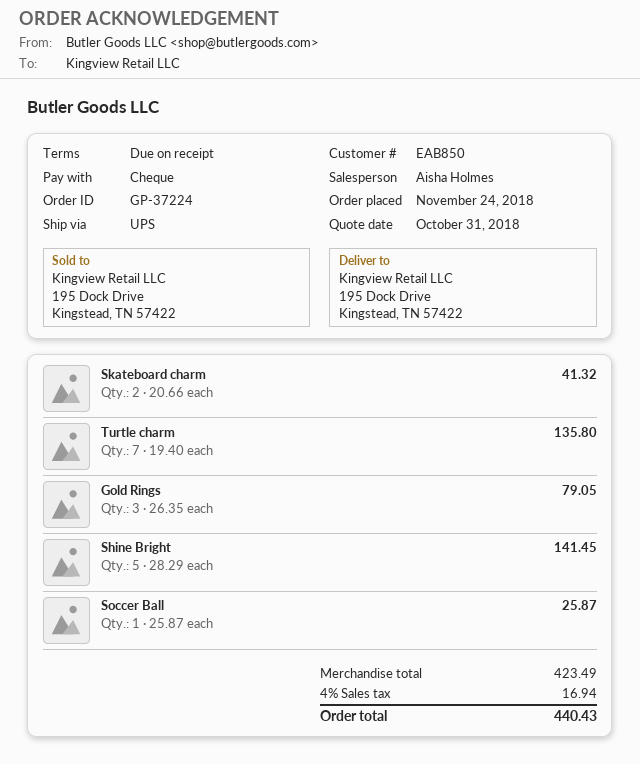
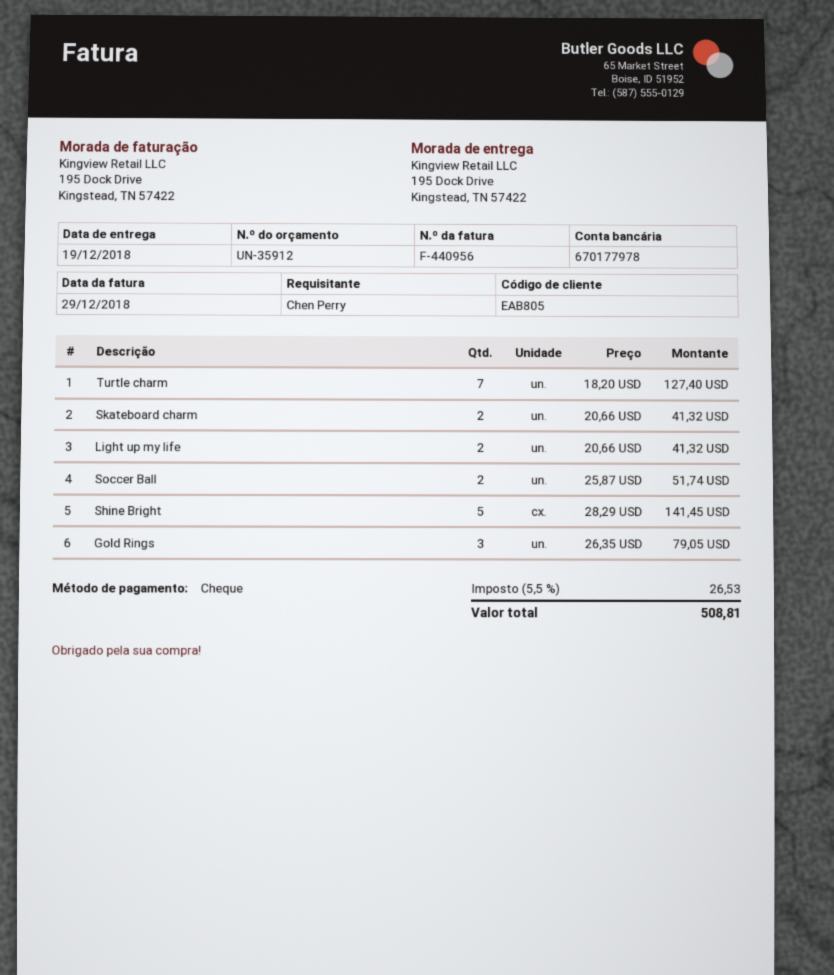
customer number: EAB850 -> EAB805
Turtle charm: 7 x 19.40 = 135.80 -> 7 x 18.20 = 127.40
Soccer Ball: 1 x 25.87 = 25.87 -> 2 x 25.87 = 51.74
Light up my life: none -> 2 x 20.66 = 41.32
tax: 4% = 16.94 -> 5.5% = 26.53
total: 440.43 -> 508.81

